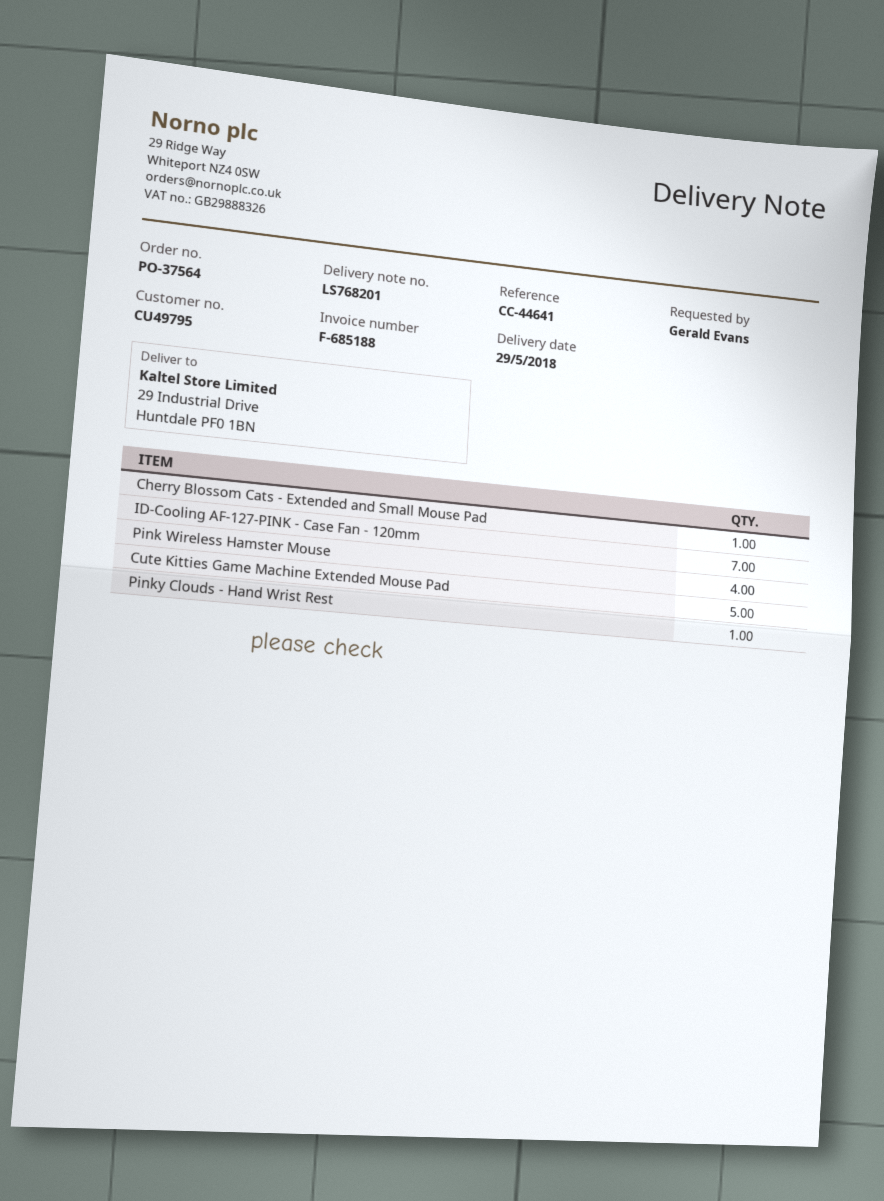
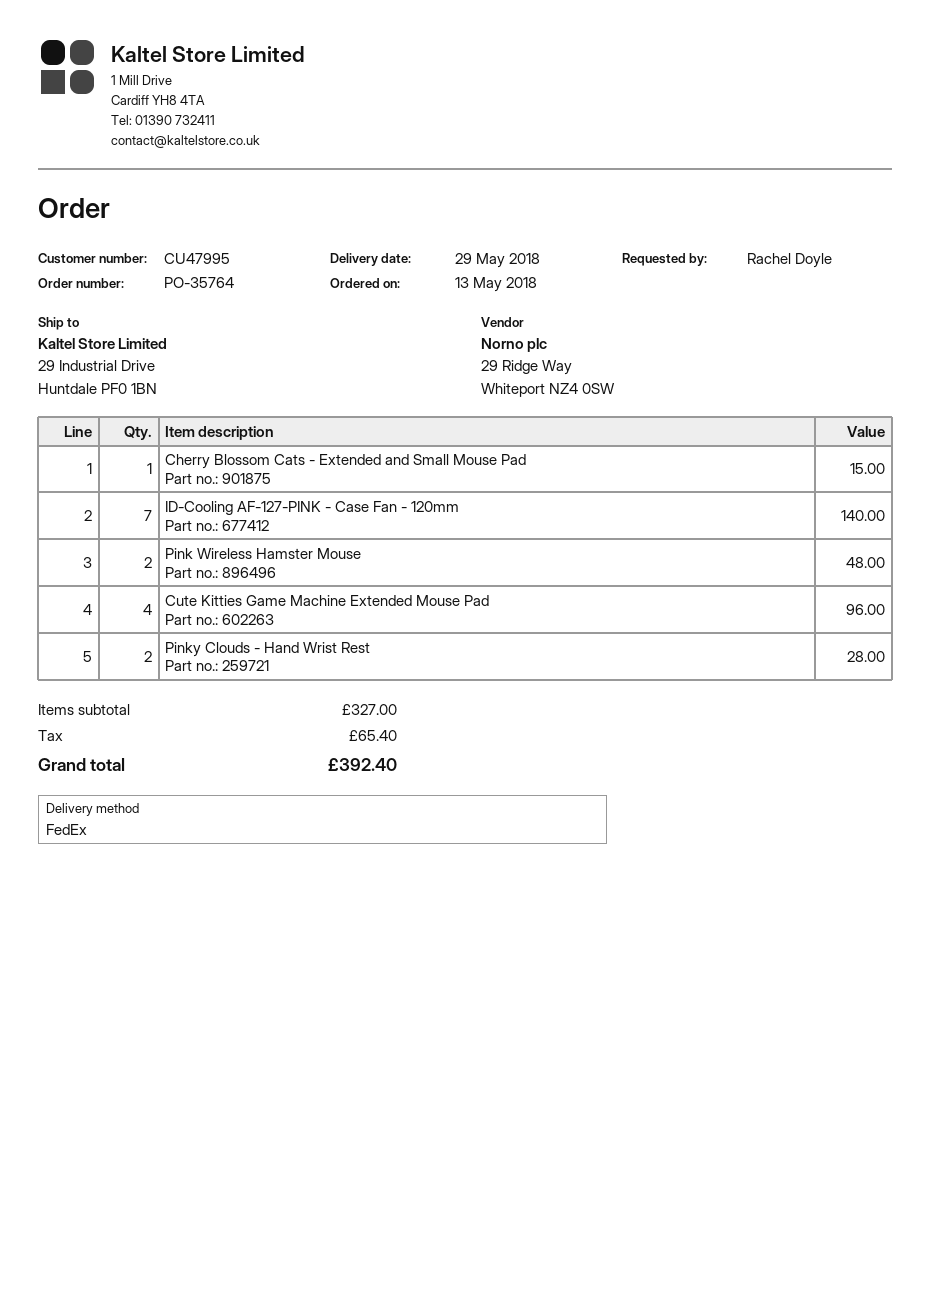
order number: PO-37564 -> PO-35764
customer number: CU49795 -> CU47995
ordered by: Gerald Evans -> Rachel Doyle
Pink Wireless Hamster Mouse: 4 -> 2
Cute Kitties Game Machine Extended Mouse Pad: 5 -> 4
Pinky Clouds - Hand Wrist Rest: 1 -> 2

